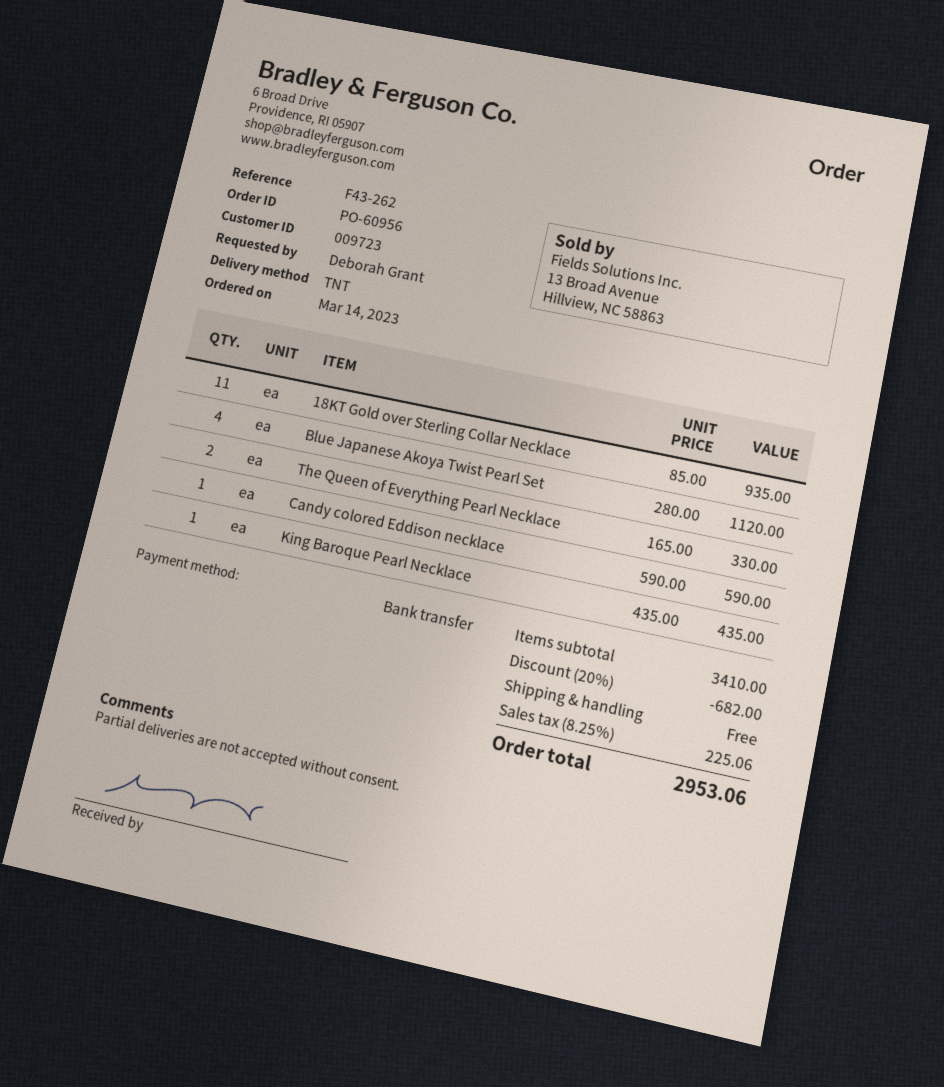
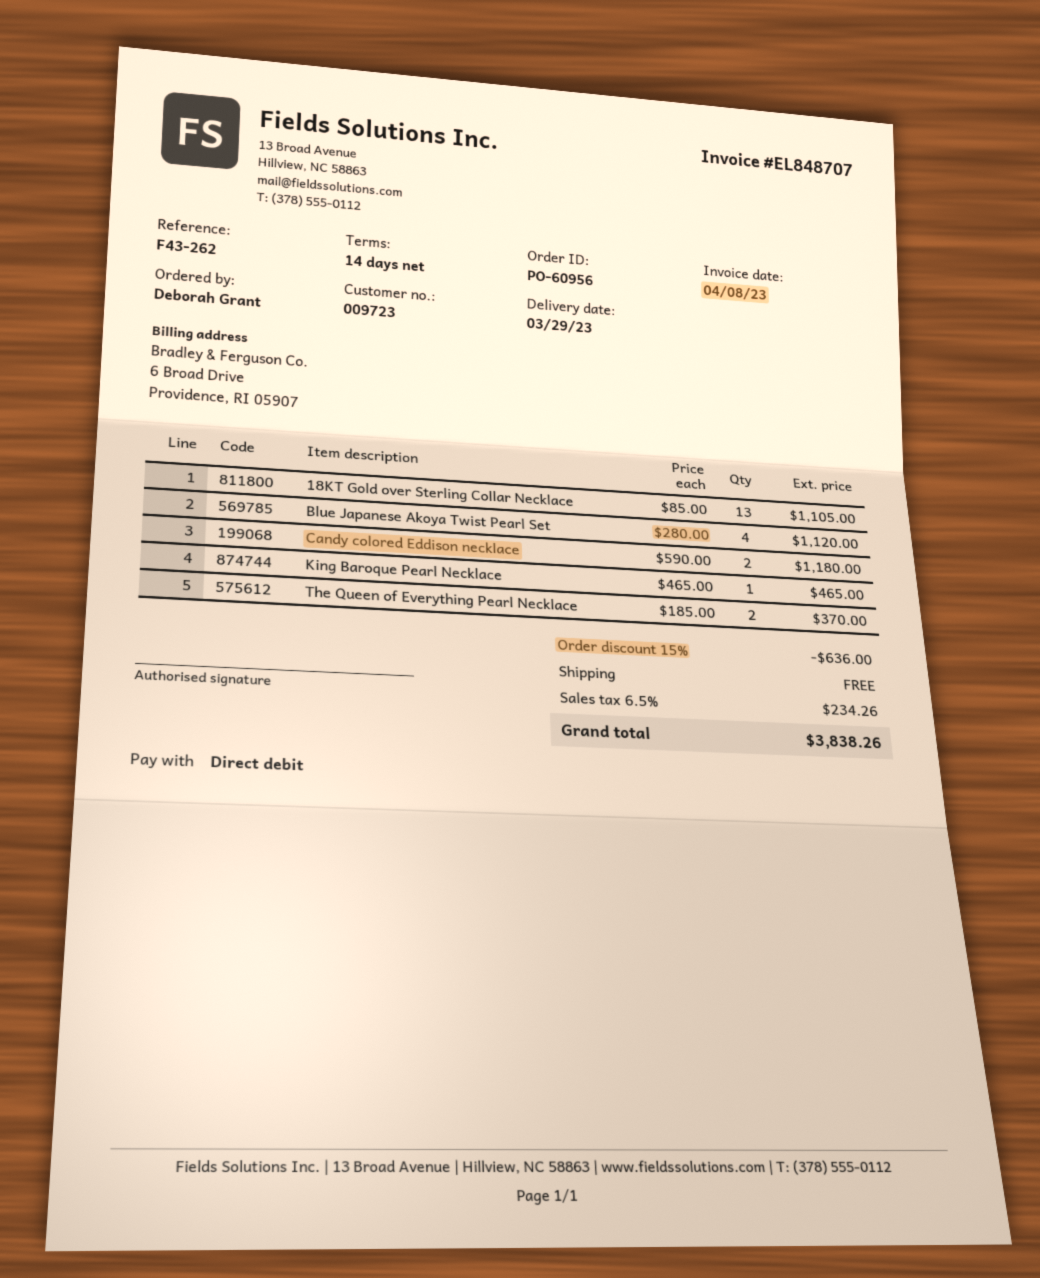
payment method: bank transfer -> direct debit
18KT Gold over Sterling Collar Necklace: 11 x 85.00 = 935.00 -> 13 x 85.00 = 1105.00
The Queen of Everything Pearl Necklace: 2 x 165.00 = 330.00 -> 2 x 185.00 = 370.00
Candy colored Eddison necklace: 1 x 590.00 = 590.00 -> 2 x 590.00 = 1180.00
King Baroque Pearl Necklace: 1 x 435.00 = 435.00 -> 1 x 465.00 = 465.00
discount: 20% = 682.00 -> 15% = 636.00
tax: 8.25% = 225.06 -> 6.5% = 234.26
total: 2953.06 -> 3838.26

